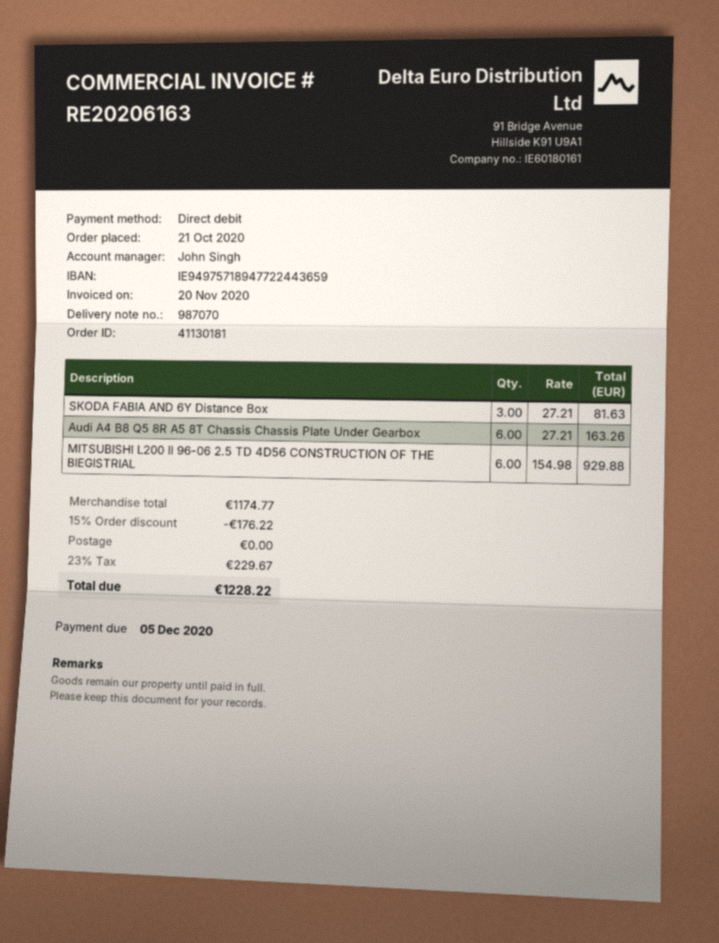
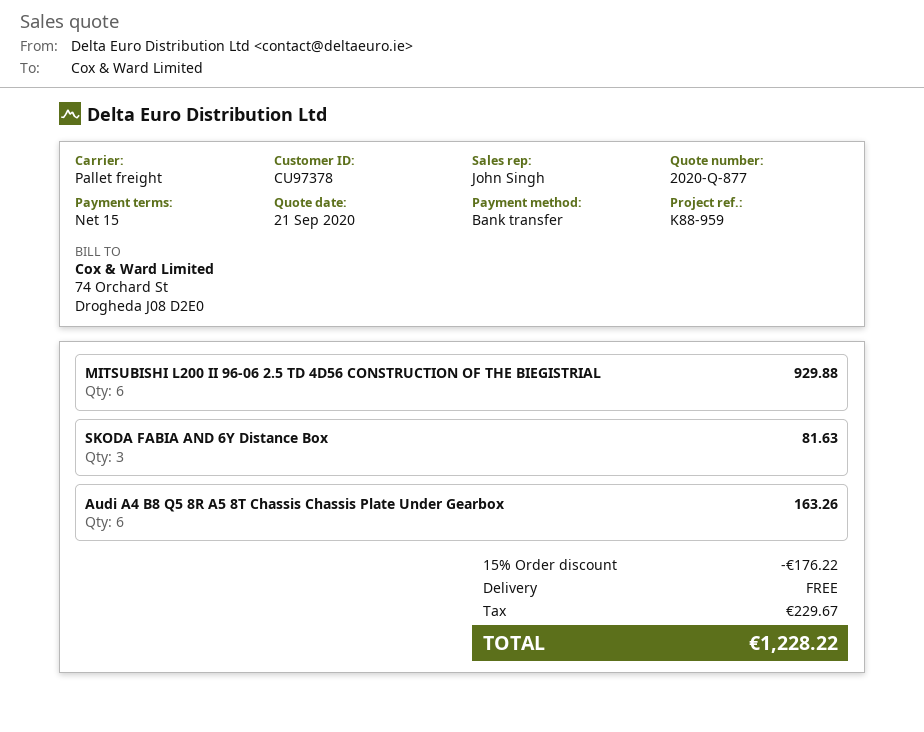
payment method: direct debit -> bank transfer

